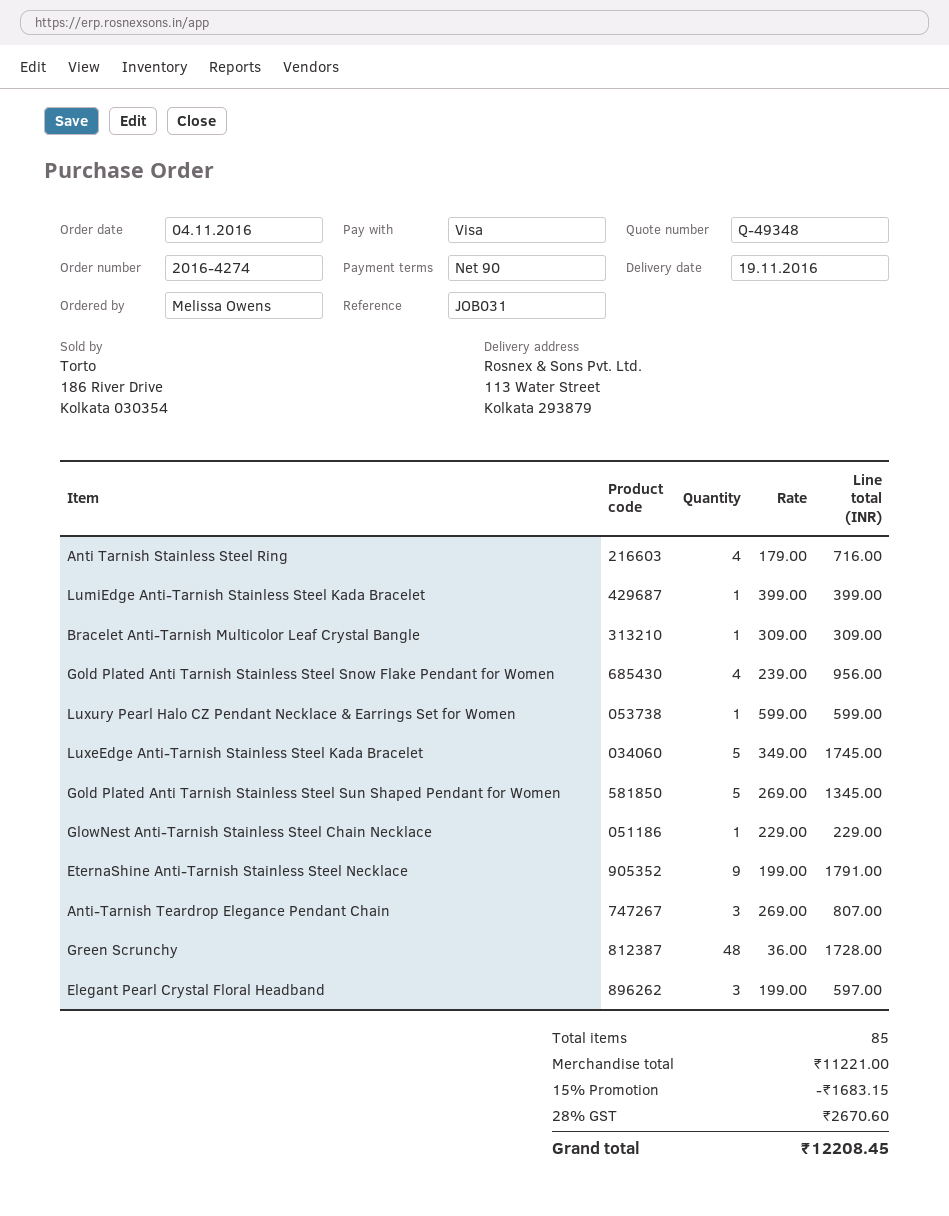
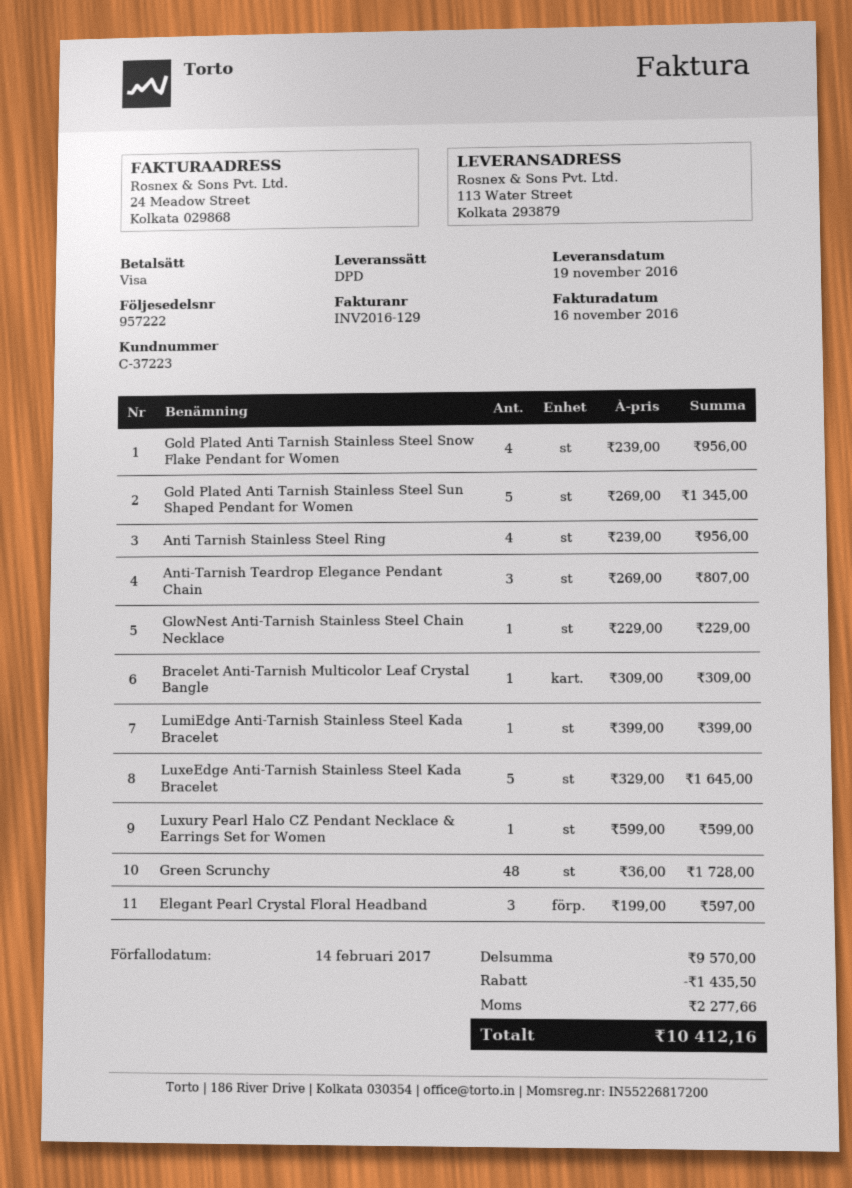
Anti Tarnish Stainless Steel Ring: 4 x 179.00 = 716.00 -> 4 x 239.00 = 956.00
LuxeEdge Anti-Tarnish Stainless Steel Kada Bracelet: 5 x 349.00 = 1745.00 -> 5 x 329.00 = 1645.00
EternaShine Anti-Tarnish Stainless Steel Necklace: 9 x 199.00 = 1791.00 -> none
subtotal: 11221.00 -> 9570.00
discount: 1683.15 -> 1435.50
tax: 2670.60 -> 2277.66
total: 12208.45 -> 10412.16

